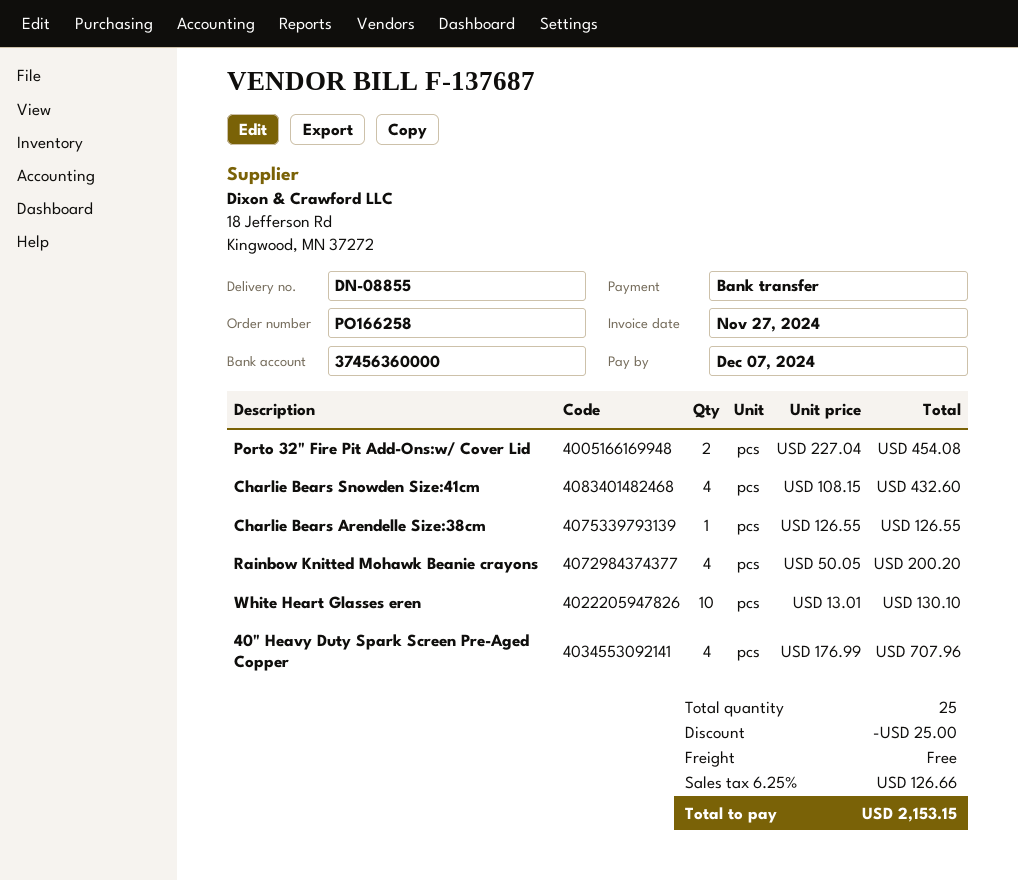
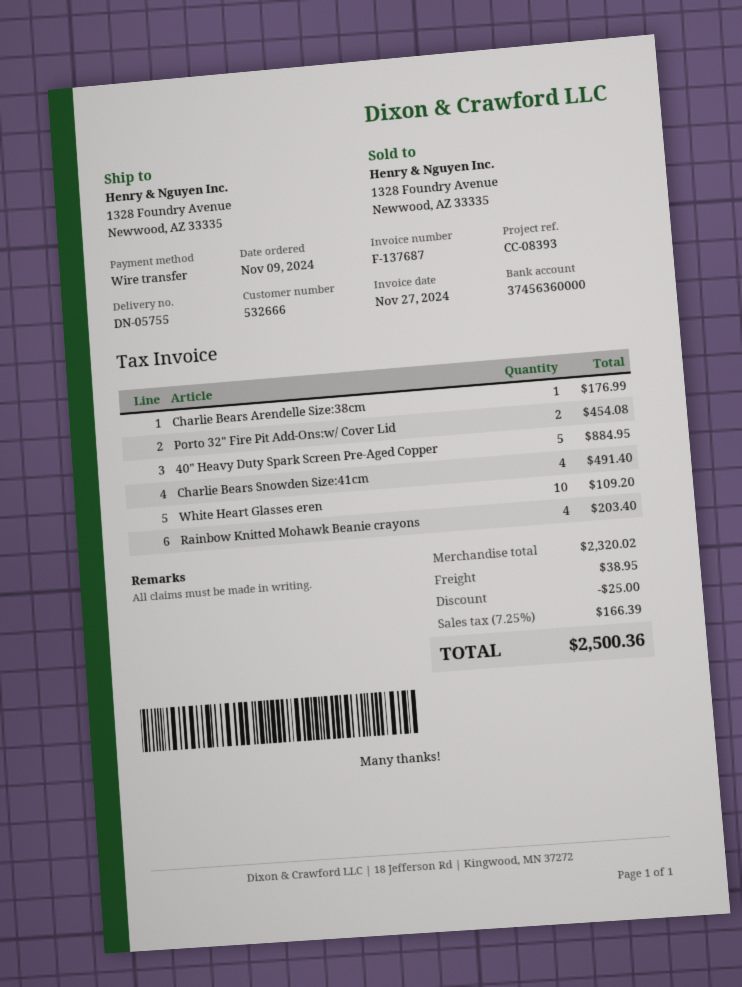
delivery note number: DN-08855 -> DN-05755
Charlie Bears Snowden Size:41cm: 4 for 432.60 -> 4 for 491.40
Charlie Bears Arendelle Size:38cm: 1 for 126.55 -> 1 for 176.99
Rainbow Knitted Mohawk Beanie crayons: 4 for 200.20 -> 4 for 203.40
White Heart Glasses eren: 10 for 130.10 -> 10 for 109.20
40" Heavy Duty Spark Screen Pre-Aged Copper: 4 for 707.96 -> 5 for 884.95
shipping: 0.00 -> 38.95
tax: 6.25% = 126.66 -> 7.25% = 166.39
total: 2153.15 -> 2500.36

